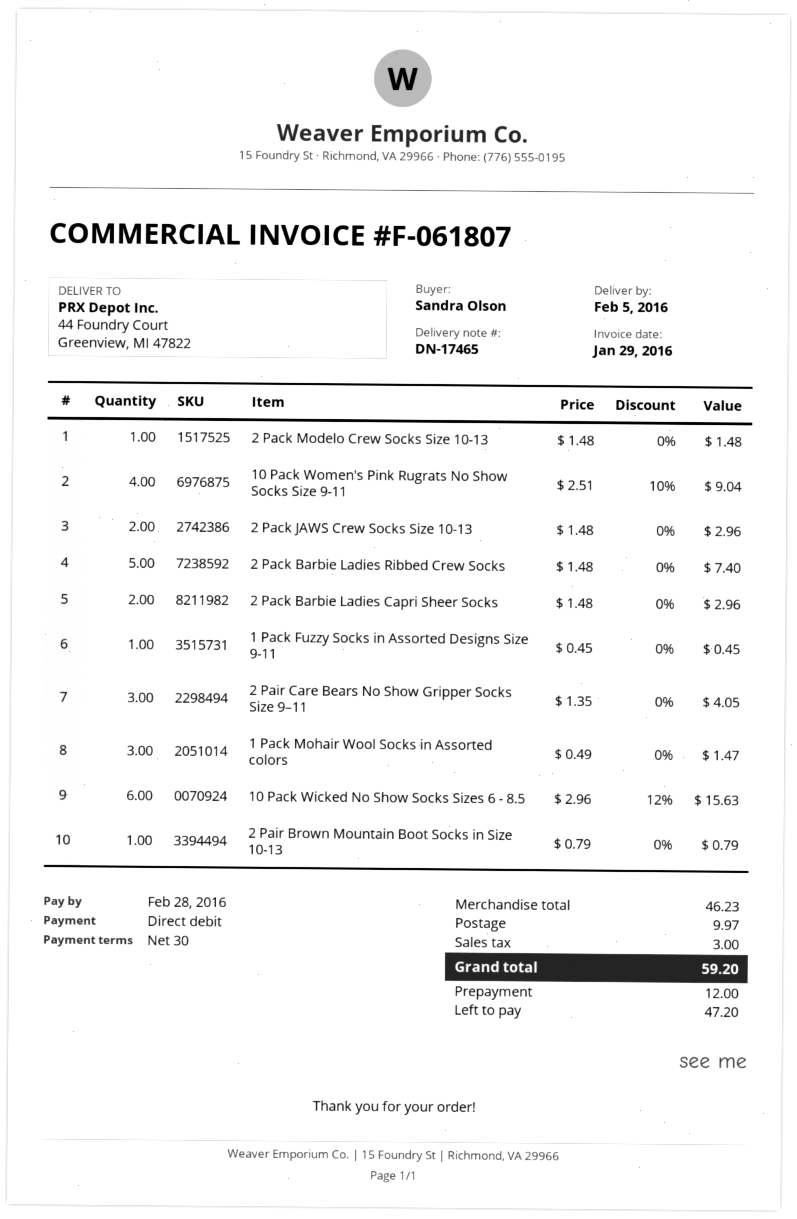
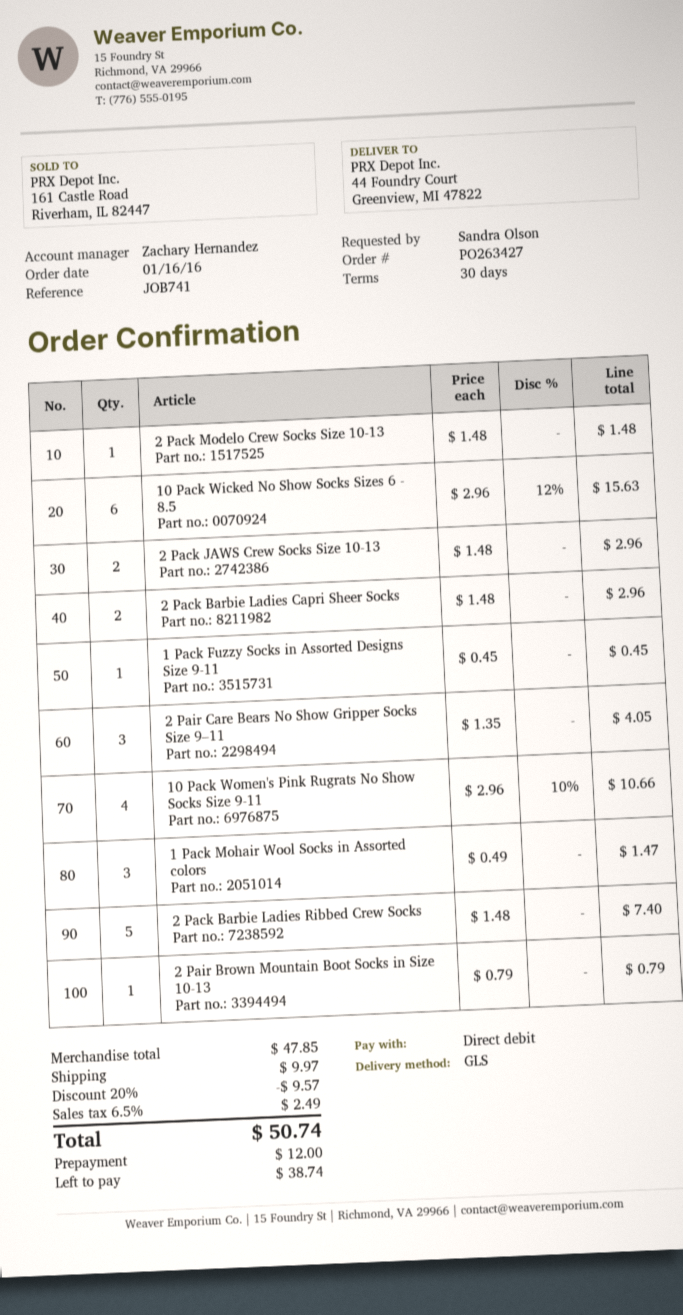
10 Pack Women's Pink Rugrats No Show Socks Size 9-11: 4 x 2.51 - 10% = 9.04 -> 4 x 2.96 - 10% = 10.66
subtotal: 46.23 -> 47.85
discount: none -> 20% = 9.57
tax: 3.00 -> 2.49
total: 59.20 -> 50.74
balance: 47.20 -> 38.74

